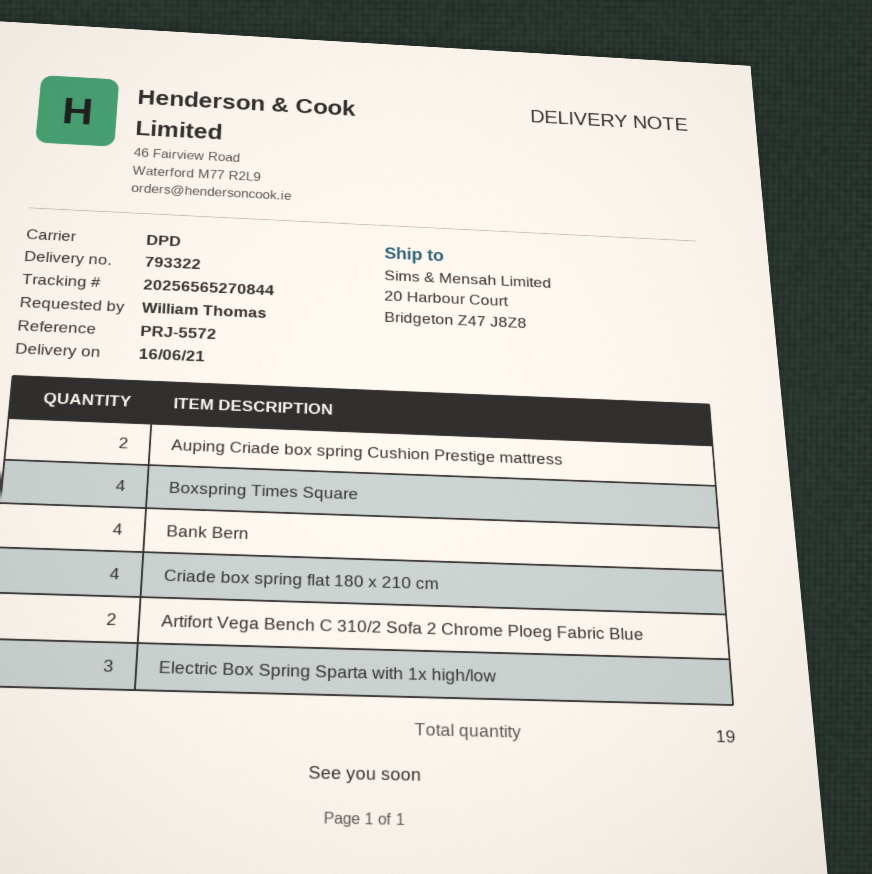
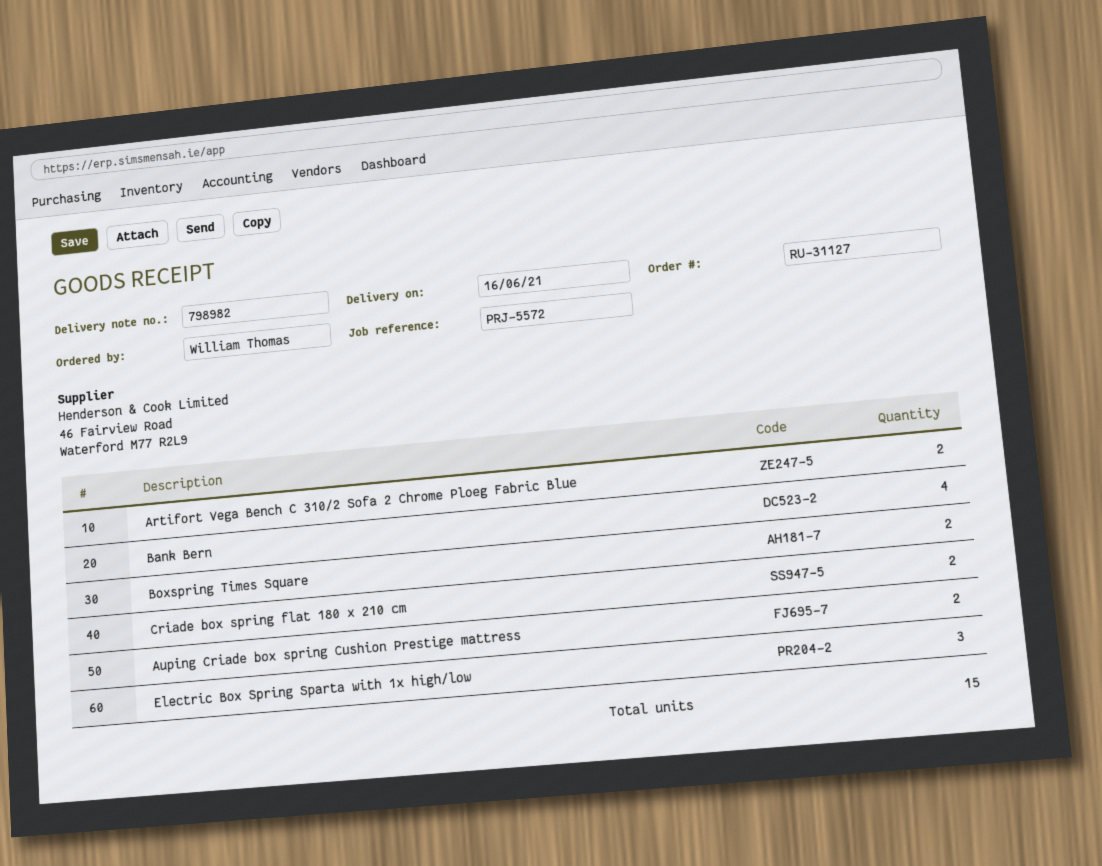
delivery note number: 793322 -> 798982
Boxspring Times Square: 4 -> 2
Criade box spring flat 180 x 210 cm: 4 -> 2
total quantity: 19 -> 15

